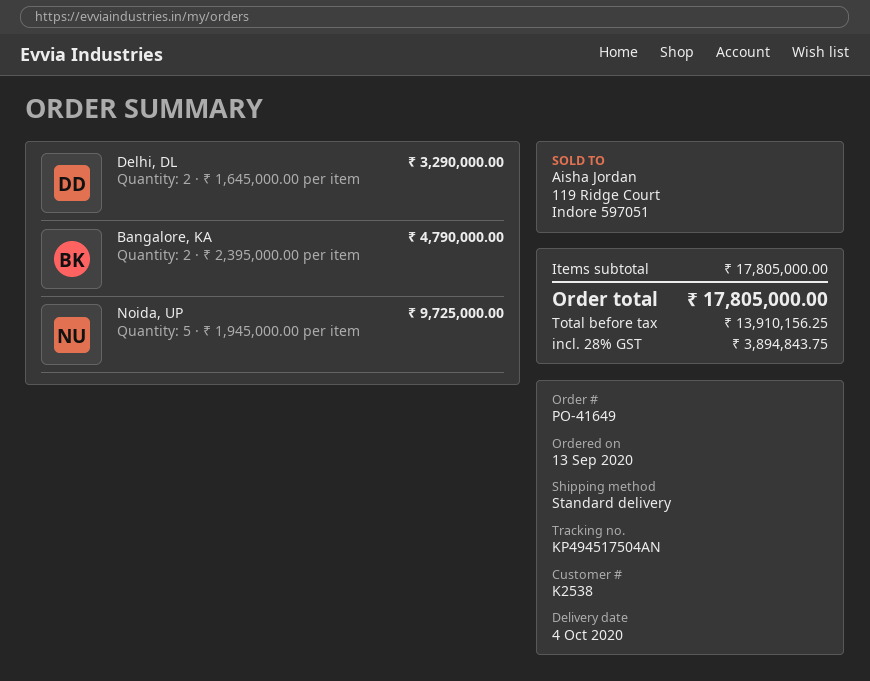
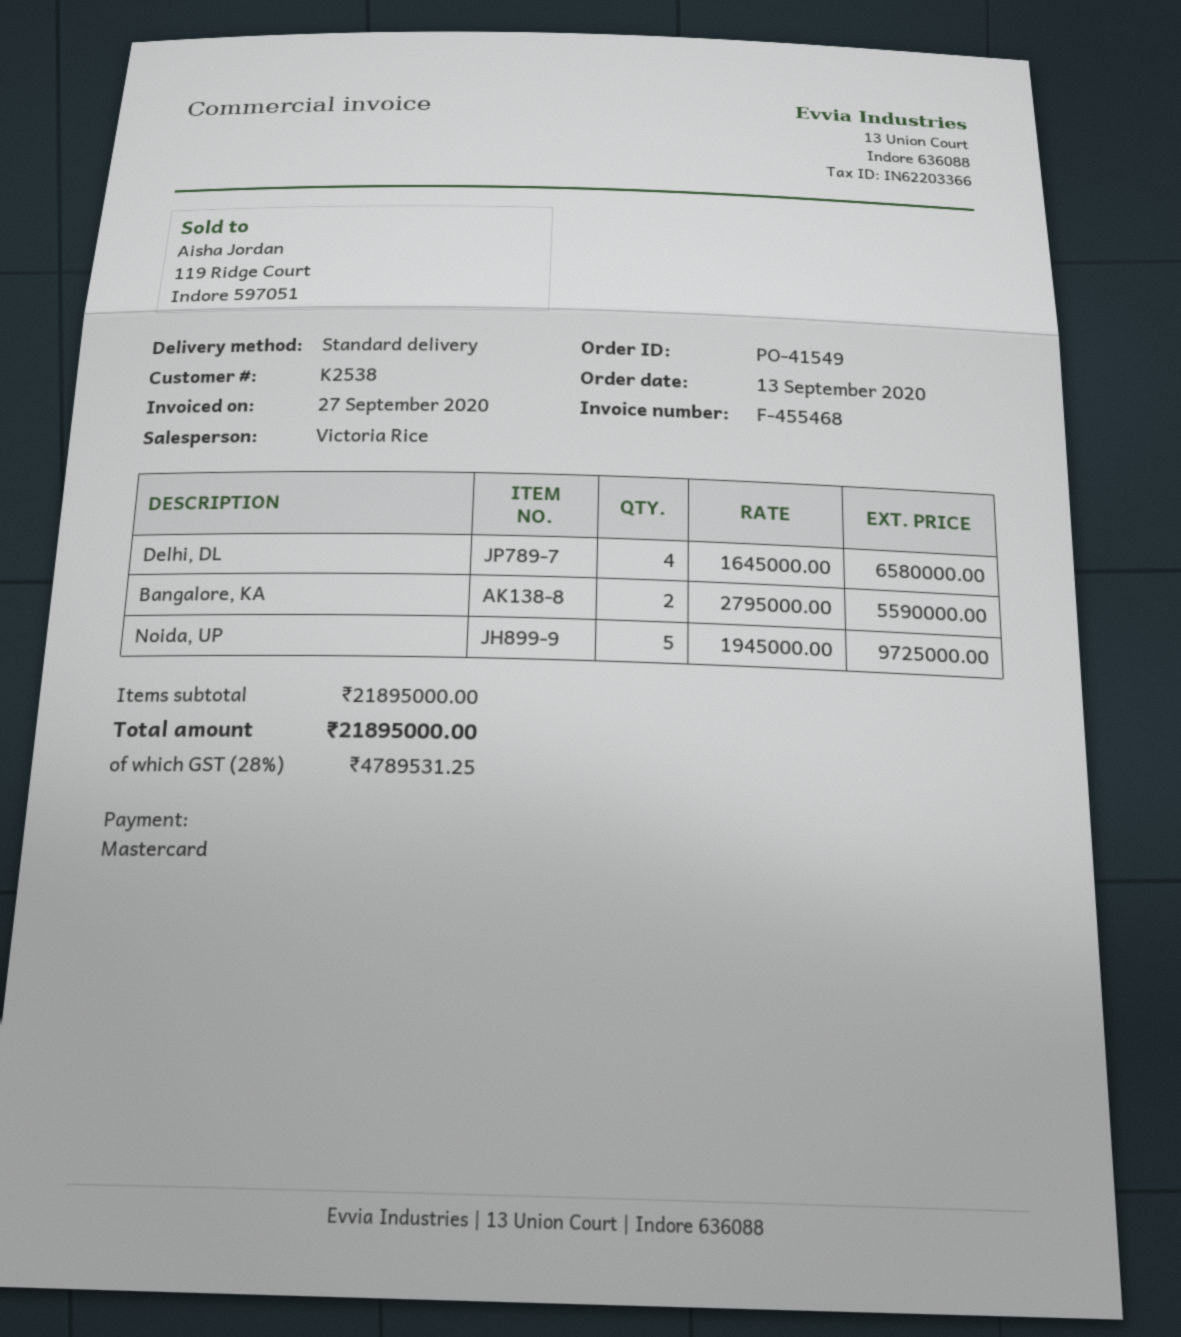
order number: PO-41649 -> PO-41549
Delhi, DL: 2 x 1645000.00 = 3290000.00 -> 4 x 1645000.00 = 6580000.00
Bangalore, KA: 2 x 2395000.00 = 4790000.00 -> 2 x 2795000.00 = 5590000.00
subtotal: 17805000.00 -> 21895000.00
tax: 28% = 3894843.75 -> 28% = 4789531.25
total: 17805000.00 -> 21895000.00

